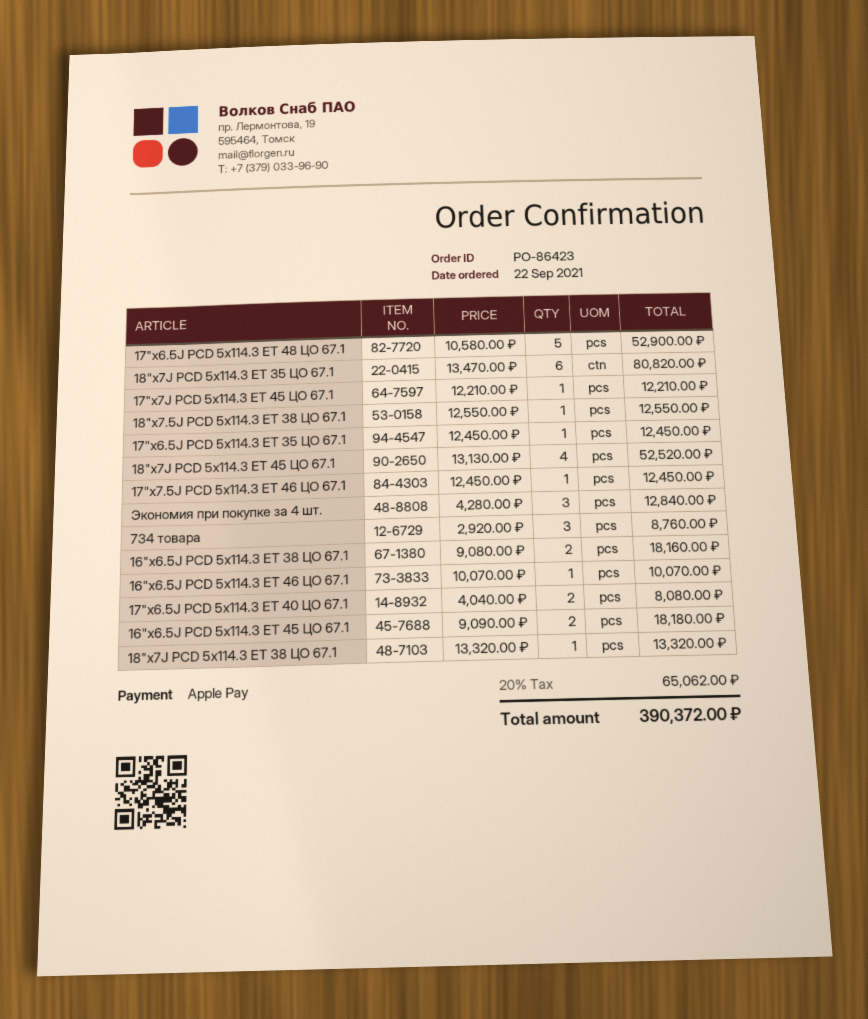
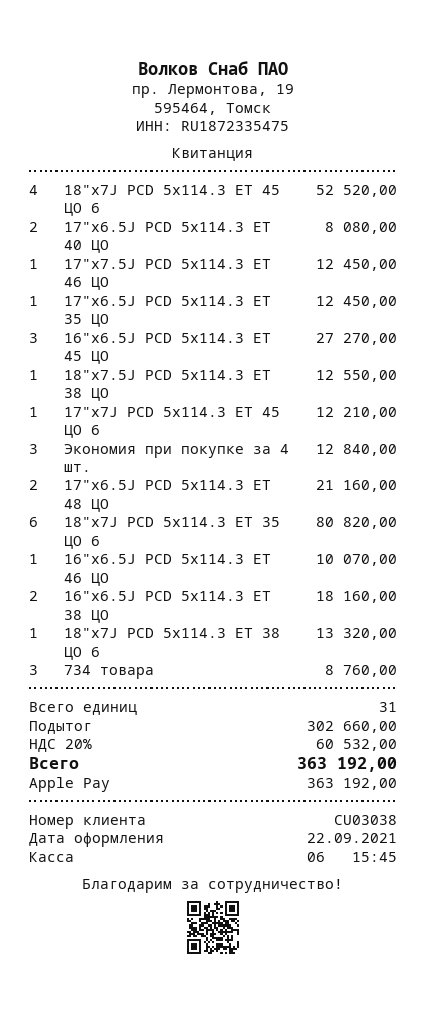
17"x6.5J PCD 5x114.3 ЕТ 48 ЦО 67.1: 5 for 52900.00 -> 2 for 21160.00
16"x6.5J PCD 5x114.3 ЕТ 45 ЦО 67.1: 2 for 18180.00 -> 3 for 27270.00
tax: 20% = 65062.00 -> 20% = 60532.00
total: 390372.00 -> 363192.00

